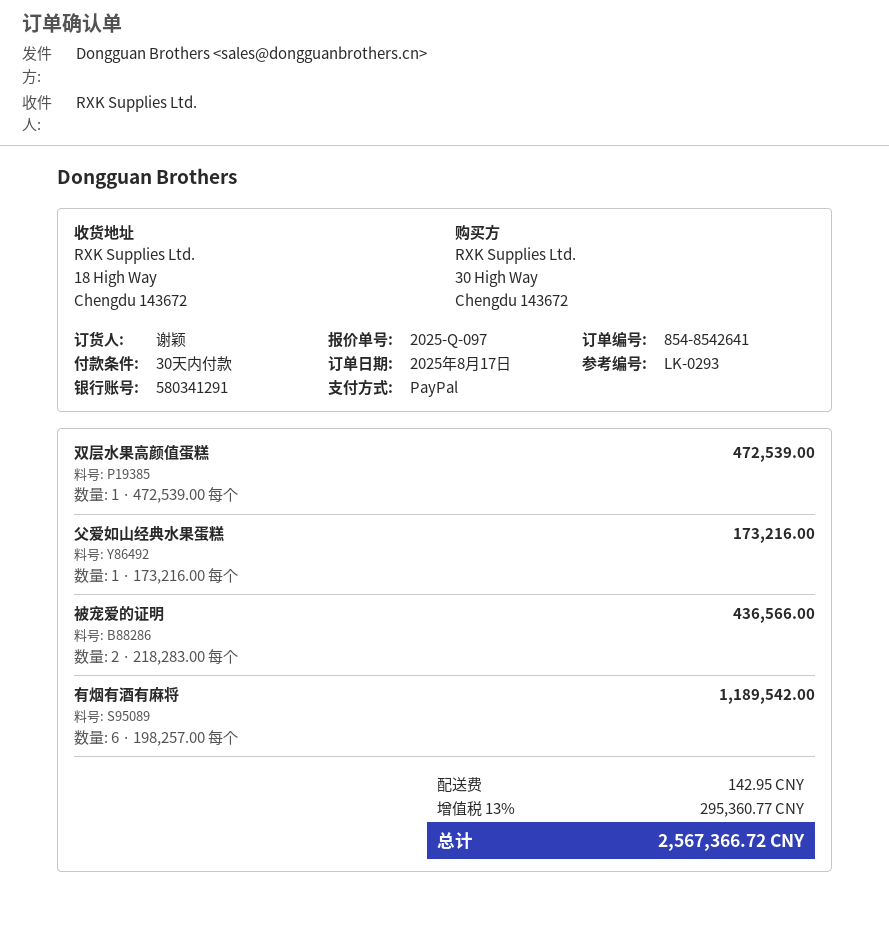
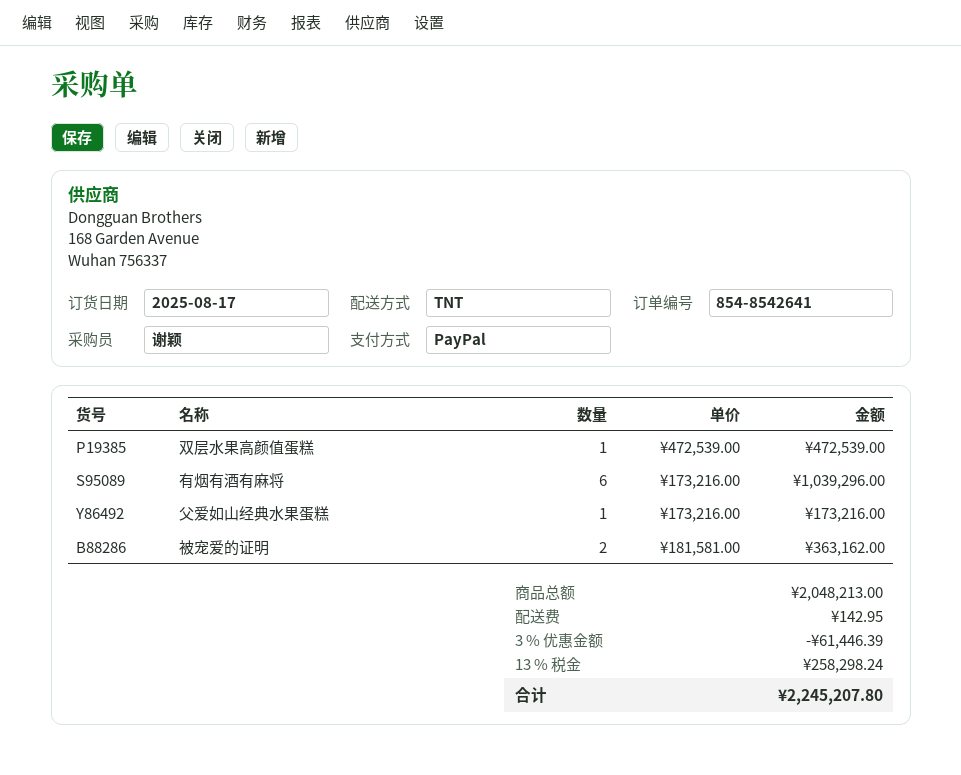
被宠爱的证明: 2 x 218283.00 = 436566.00 -> 2 x 181581.00 = 363162.00
有烟有酒有麻将: 6 x 198257.00 = 1189542.00 -> 6 x 173216.00 = 1039296.00
discount: none -> 3% = 61446.39
tax: 13% = 295360.77 -> 13% = 258298.24
total: 2567366.72 -> 2245207.80

